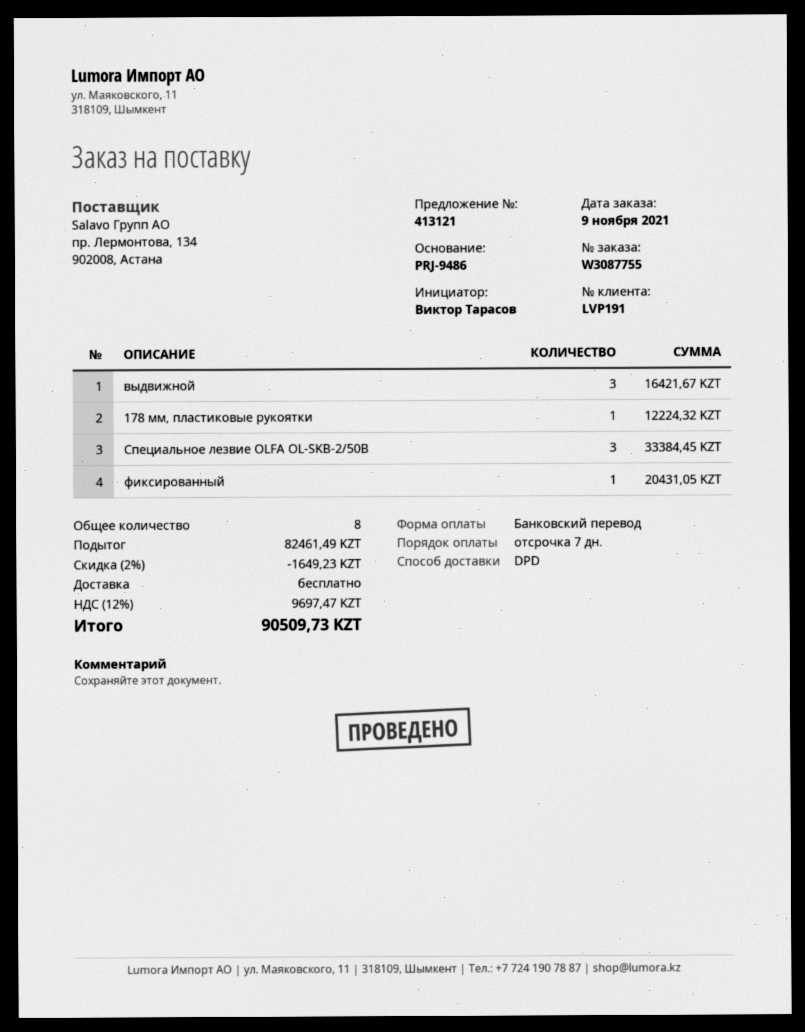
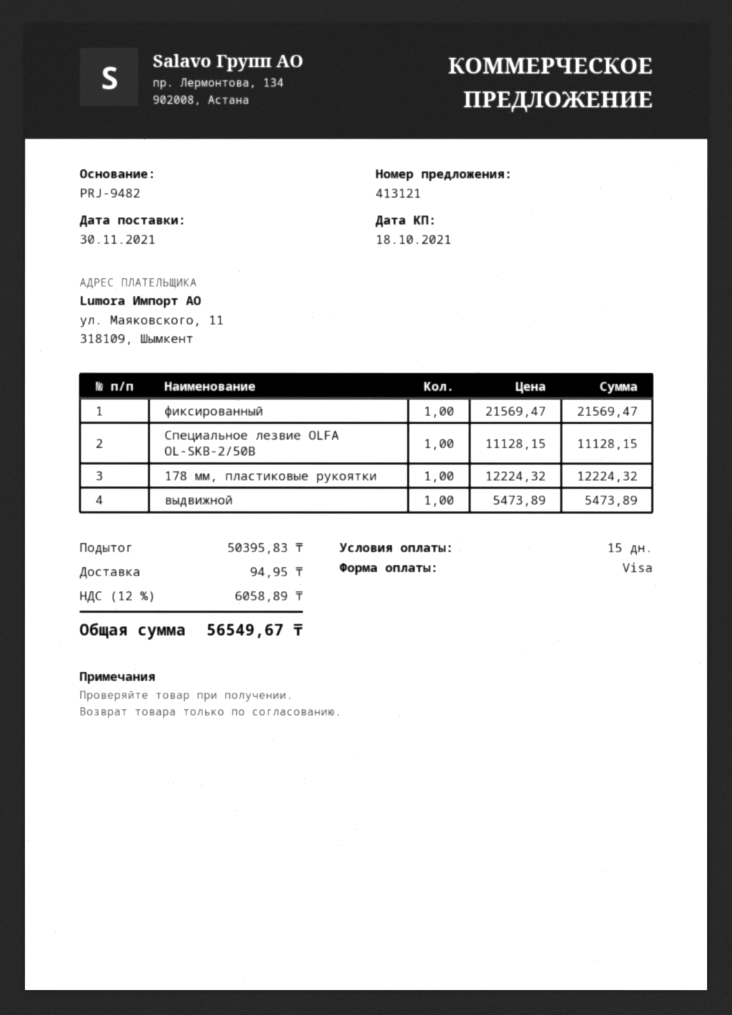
payment terms: 7 days -> 15 days
reference: PRJ-9486 -> PRJ-9482
payment method: bank transfer -> Visa
выдвижной: 3 for 16421.67 -> 1 for 5473.89
Специальное лезвие OLFA OL-SKB-2/50B: 3 for 33384.45 -> 1 for 11128.15
фиксированный: 1 for 20431.05 -> 1 for 21569.47
subtotal: 82461.49 -> 50395.83
discount: 2% = 1649.23 -> none
shipping: 0.00 -> 94.95
tax: 12% = 9697.47 -> 12% = 6058.89
total: 90509.73 -> 56549.67

